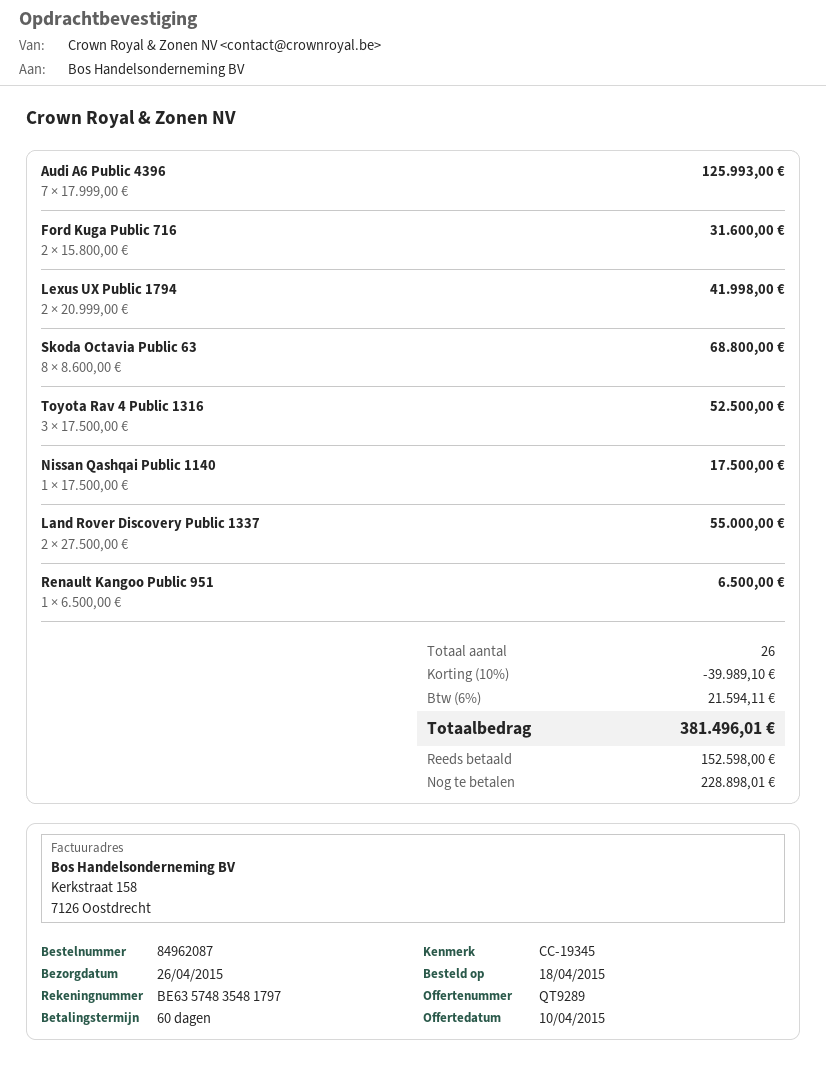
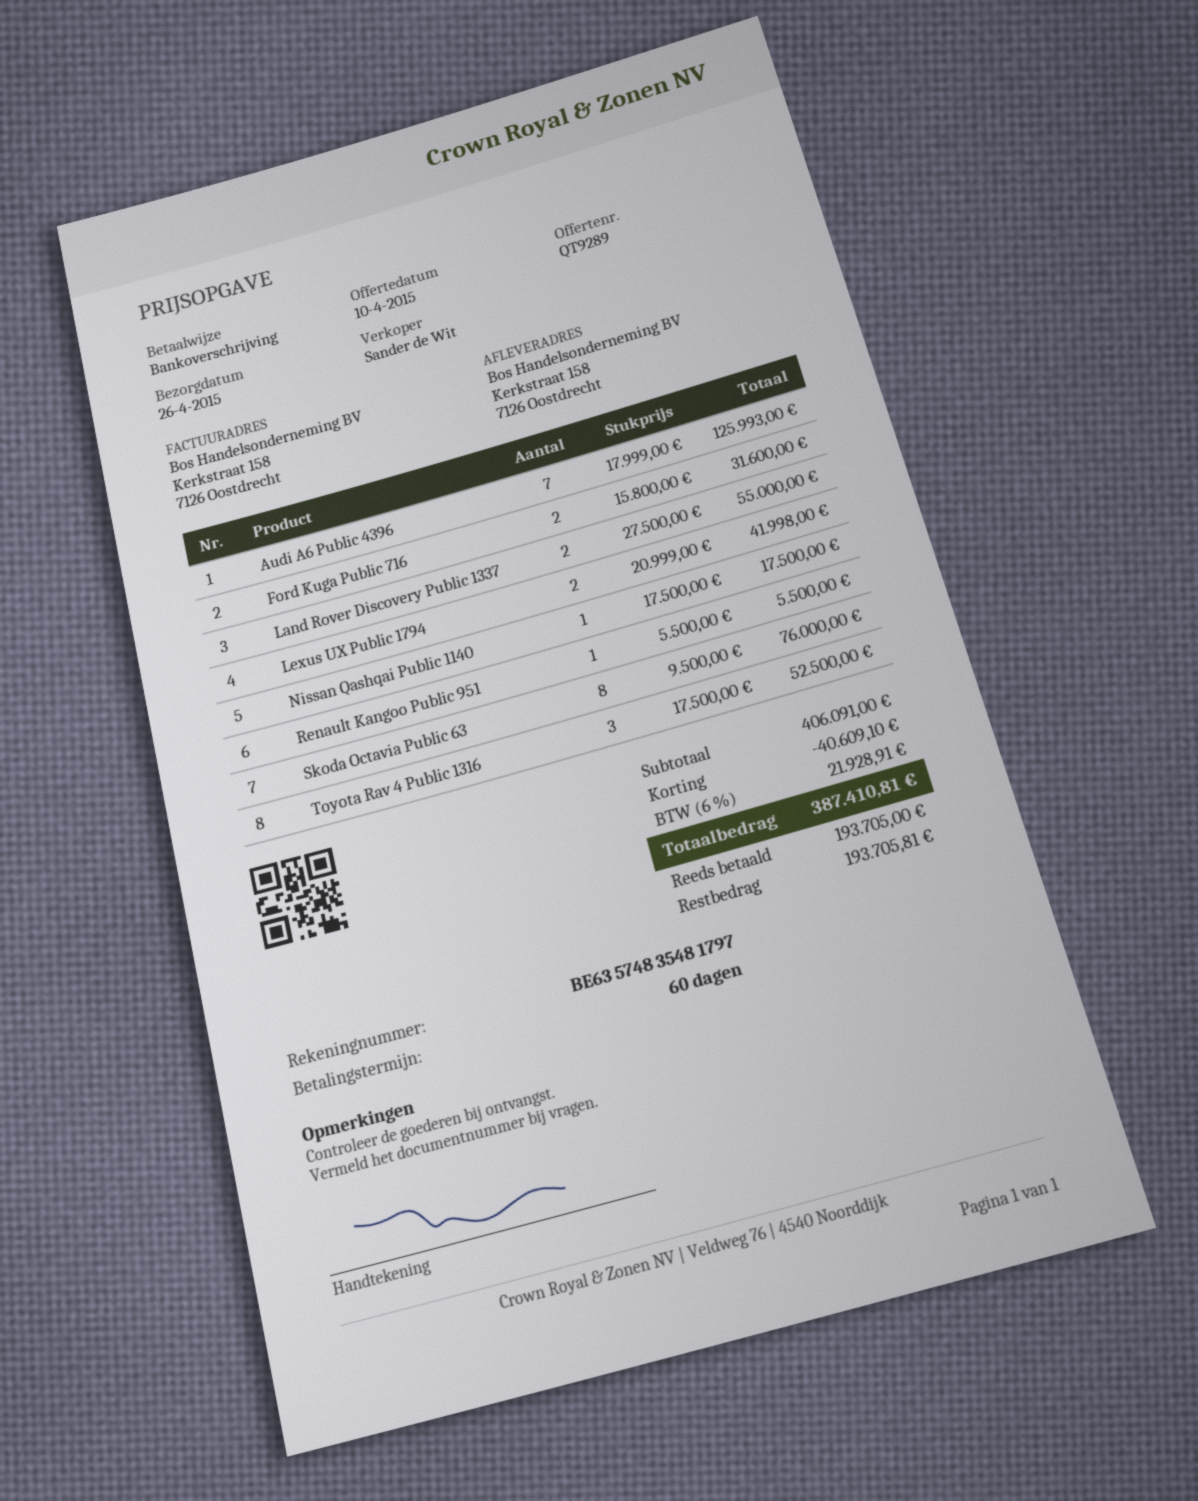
Skoda Octavia Public 63: 8 x 8600.00 = 68800.00 -> 8 x 9500.00 = 76000.00
Renault Kangoo Public 951: 1 x 6500.00 = 6500.00 -> 1 x 5500.00 = 5500.00
discount: 39989.10 -> 40609.10
tax: 6% = 21594.11 -> 6% = 21928.91
total: 381496.01 -> 387410.81
deposit: 152598.00 -> 193705.00
balance: 228898.01 -> 193705.81

